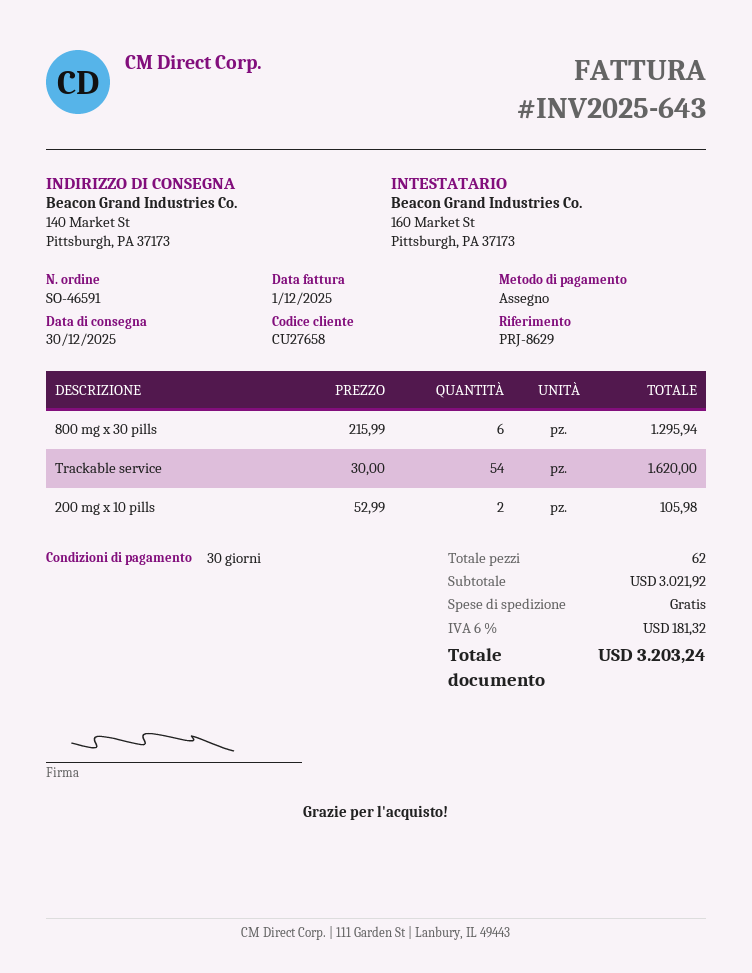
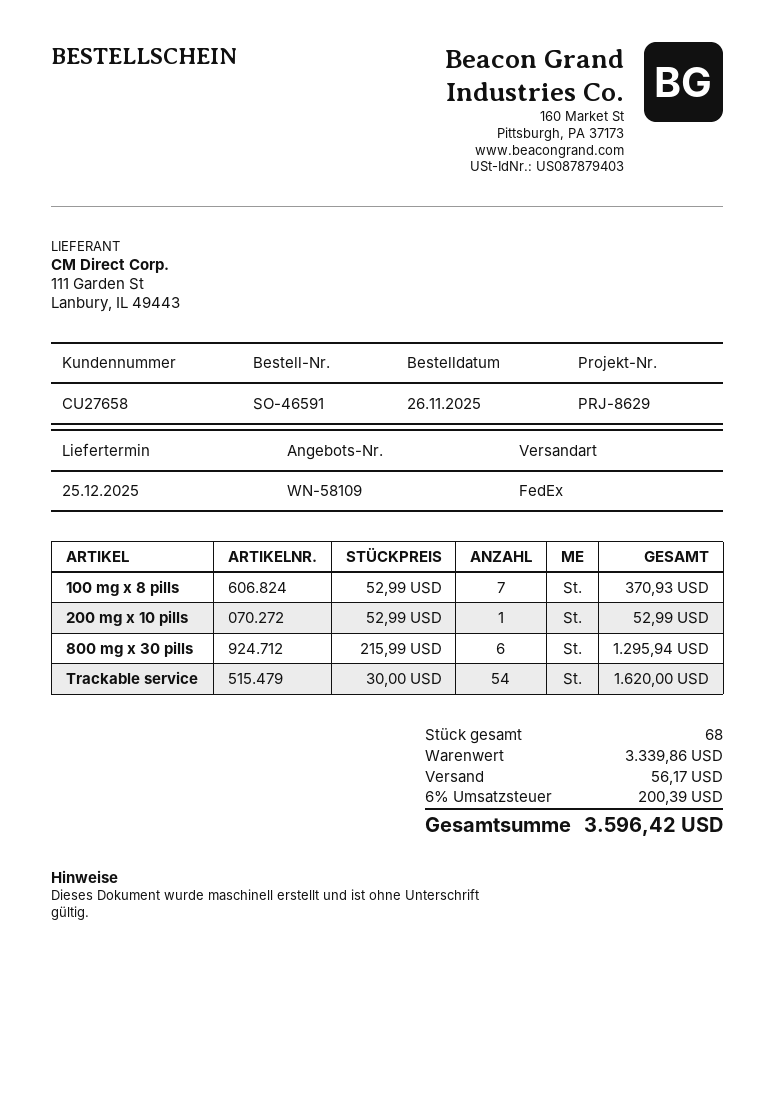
delivery date: 2025-12-30 -> 2025-12-25
200 mg x 10 pills: 2 x 52.99 = 105.98 -> 1 x 52.99 = 52.99
100 mg x 8 pills: none -> 7 x 52.99 = 370.93
total quantity: 62 -> 68
subtotal: 3021.92 -> 3339.86
shipping: 0.00 -> 56.17
tax: 6% = 181.32 -> 6% = 200.39
total: 3203.24 -> 3596.42

